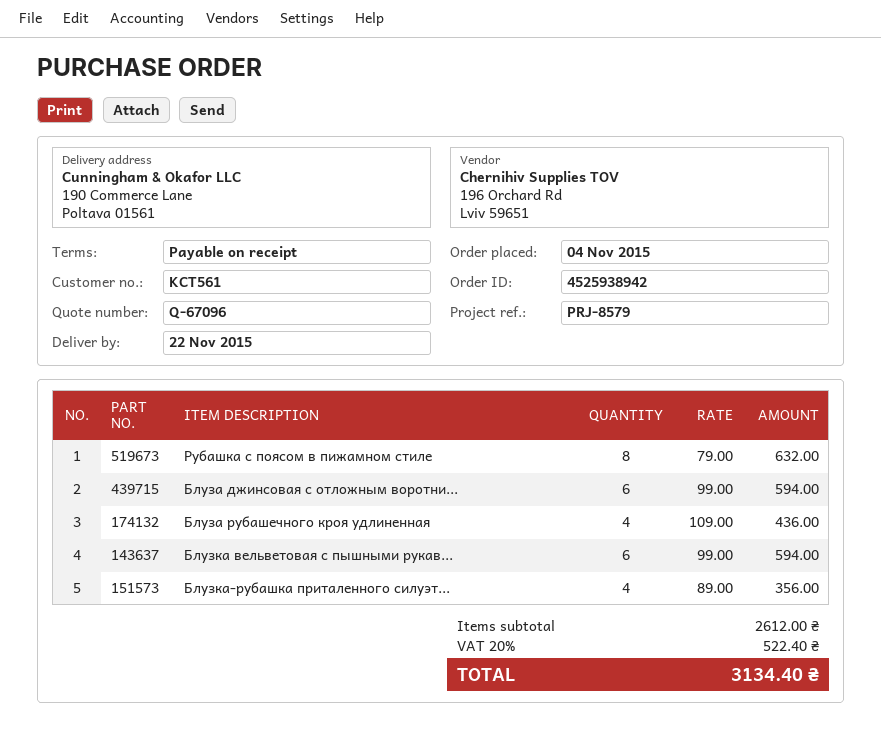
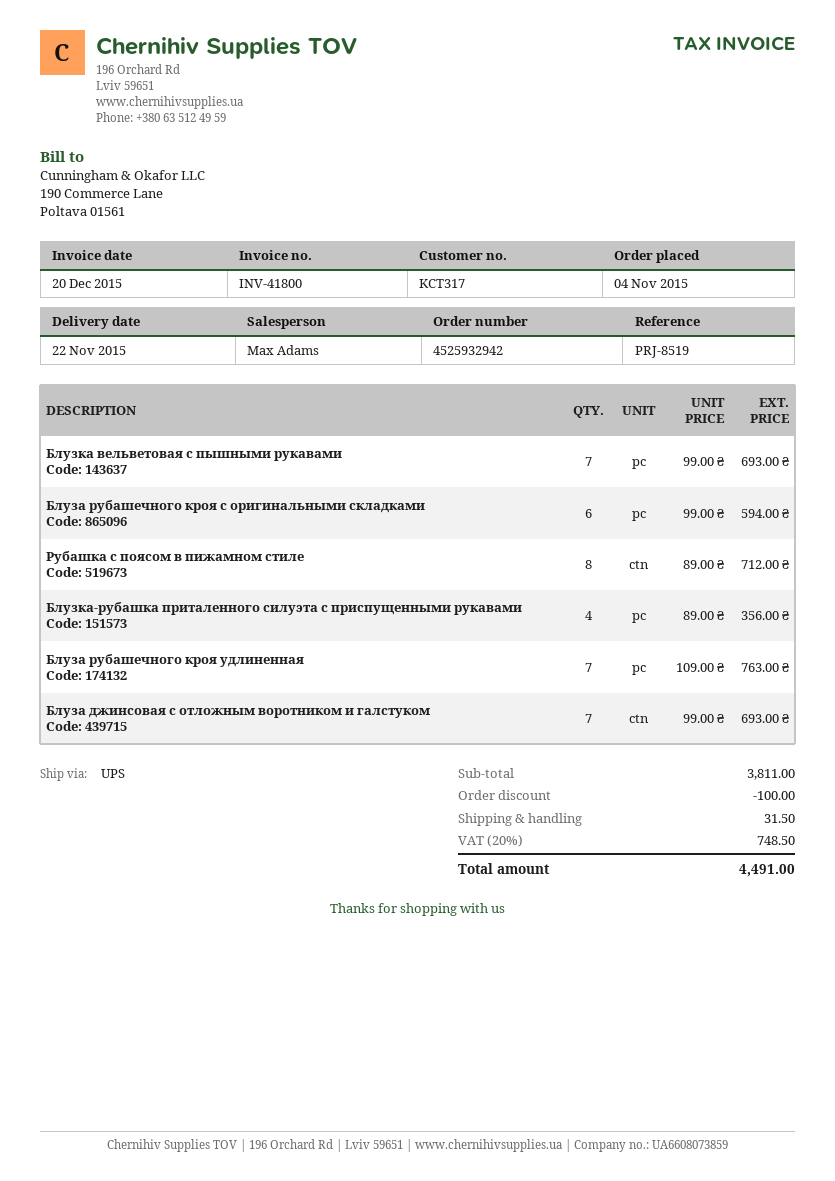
order number: 4525938942 -> 4525932942
customer number: KCT561 -> KCT317
reference: PRJ-8579 -> PRJ-8519
Рубашка с поясом в пижамном стиле: 8 x 79.00 = 632.00 -> 8 x 89.00 = 712.00
Блуза джинсовая с отложным воротни...: 6 x 99.00 = 594.00 -> 7 x 99.00 = 693.00
Блуза рубашечного кроя удлиненная: 4 x 109.00 = 436.00 -> 7 x 109.00 = 763.00
Блузка вельветовая с пышными рукав...: 6 x 99.00 = 594.00 -> 7 x 99.00 = 693.00
Блуза рубашечного кроя с оригинальными складками: none -> 6 x 99.00 = 594.00
subtotal: 2612.00 -> 3811.00
discount: none -> 100.00
shipping: none -> 31.50
tax: 20% = 522.40 -> 20% = 748.50
total: 3134.40 -> 4491.00

